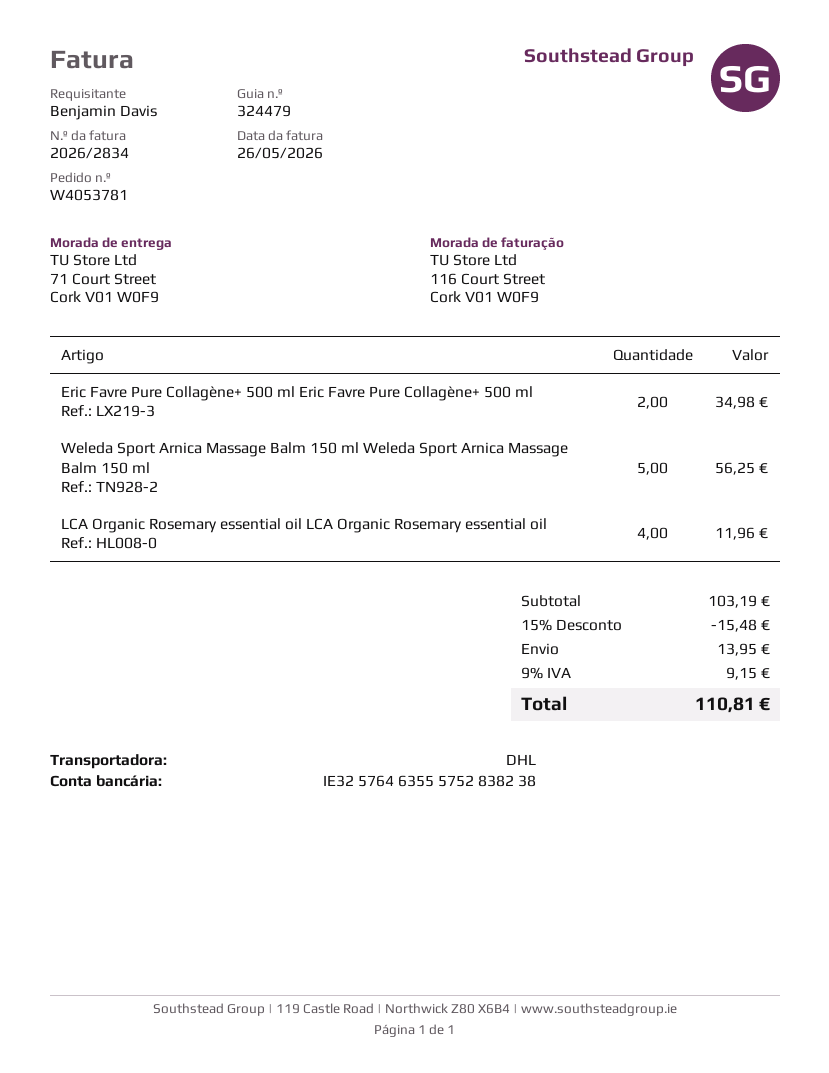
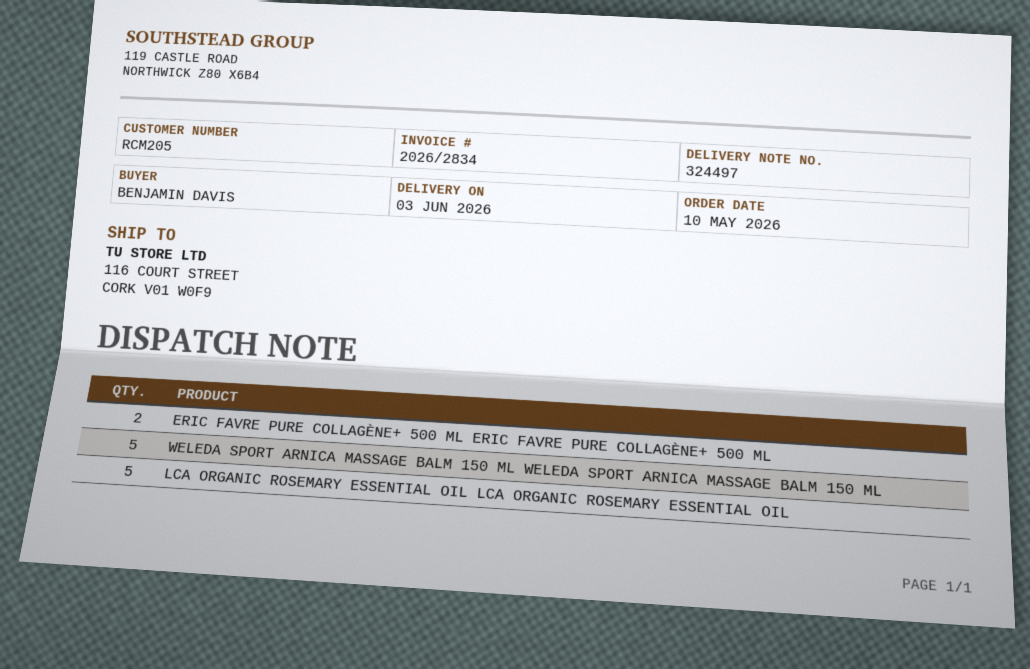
delivery note number: 324479 -> 324497
ship to: 71 Court Street, Cork V01 W0F9 -> 116 COURT STREET, CORK V01 W0F9
LCA Organic Rosemary essential oil LCA Organic Rosemary essential oil: 4 -> 5

